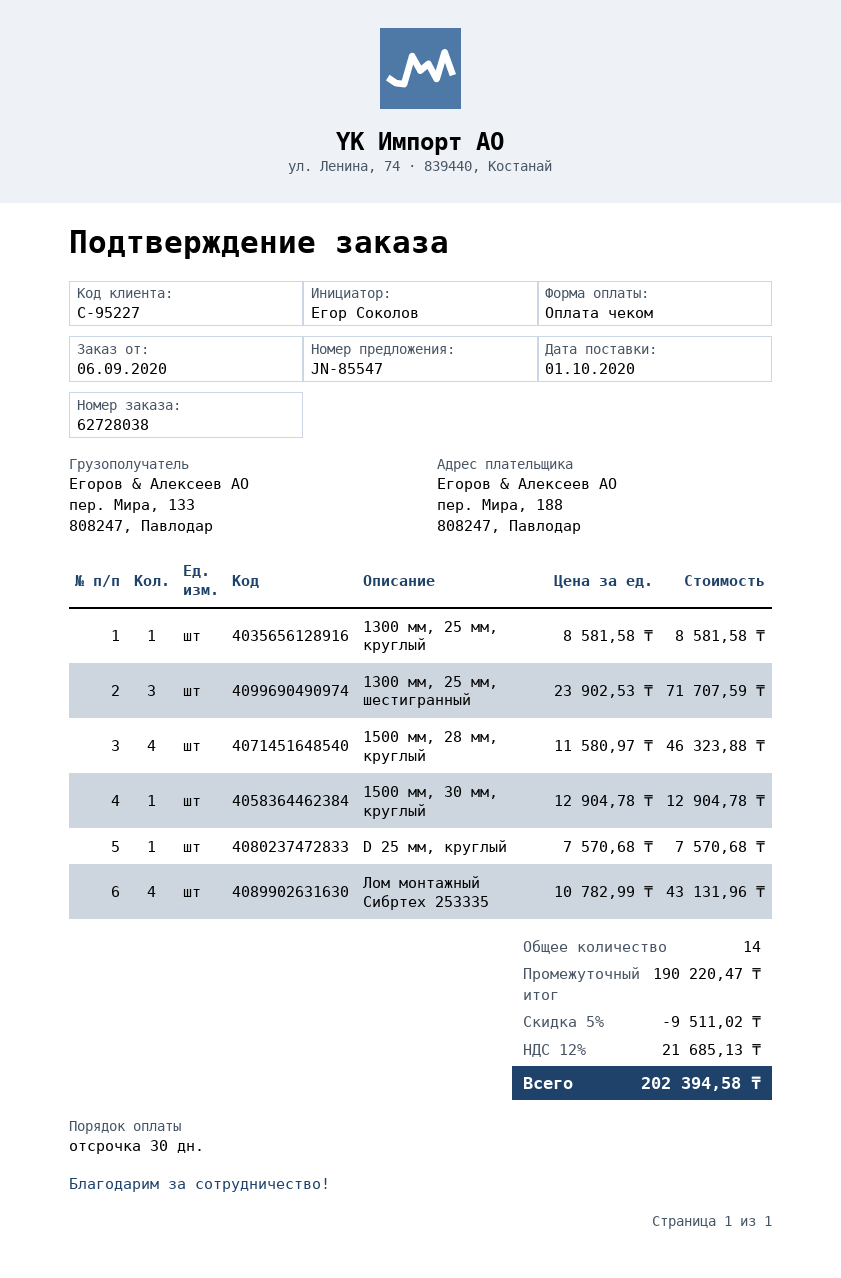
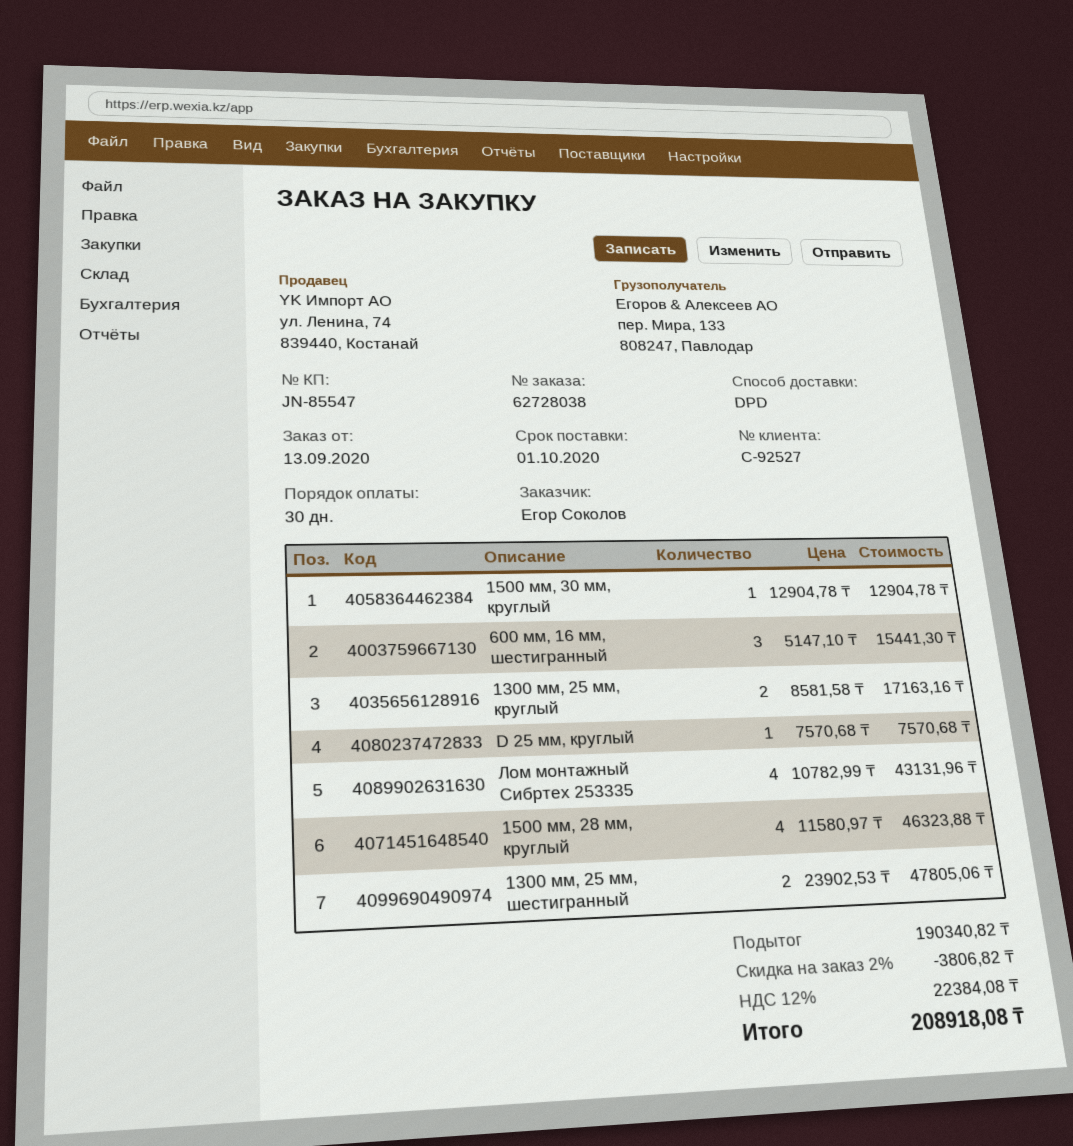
order date: 2020-09-06 -> 2020-09-13
customer number: C-95227 -> C-92527
1300 мм, 25 мм, круглый: 1 x 8581.58 = 8581.58 -> 2 x 8581.58 = 17163.16
1300 мм, 25 мм, шестигранный: 3 x 23902.53 = 71707.59 -> 2 x 23902.53 = 47805.06
600 мм, 16 мм, шестигранный: none -> 3 x 5147.10 = 15441.30
subtotal: 190220.47 -> 190340.82
discount: 5% = 9511.02 -> 2% = 3806.82
tax: 12% = 21685.13 -> 12% = 22384.08
total: 202394.58 -> 208918.08

